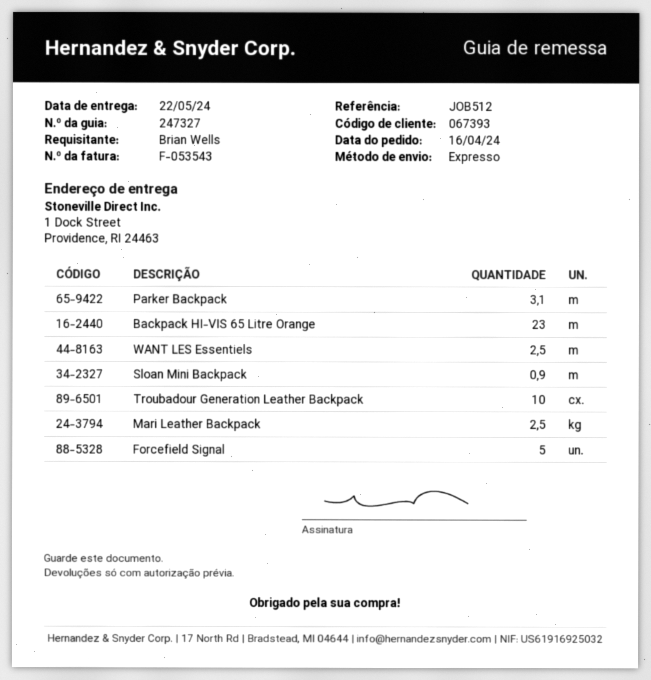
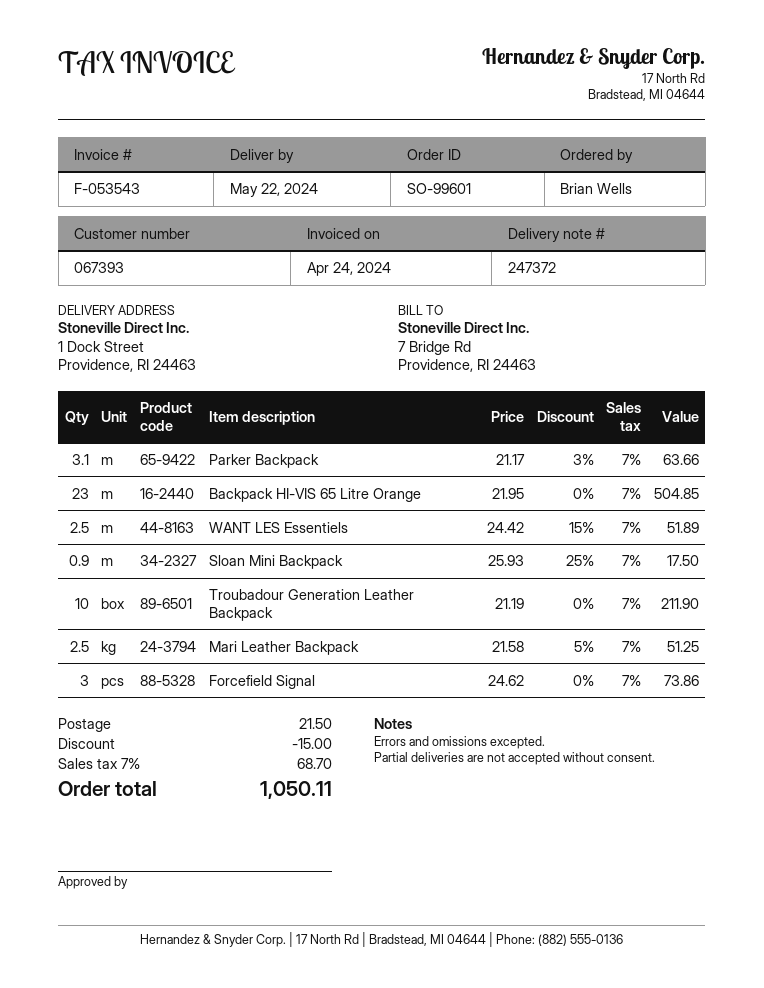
delivery note number: 247327 -> 247372
Forcefield Signal: 5 -> 3

